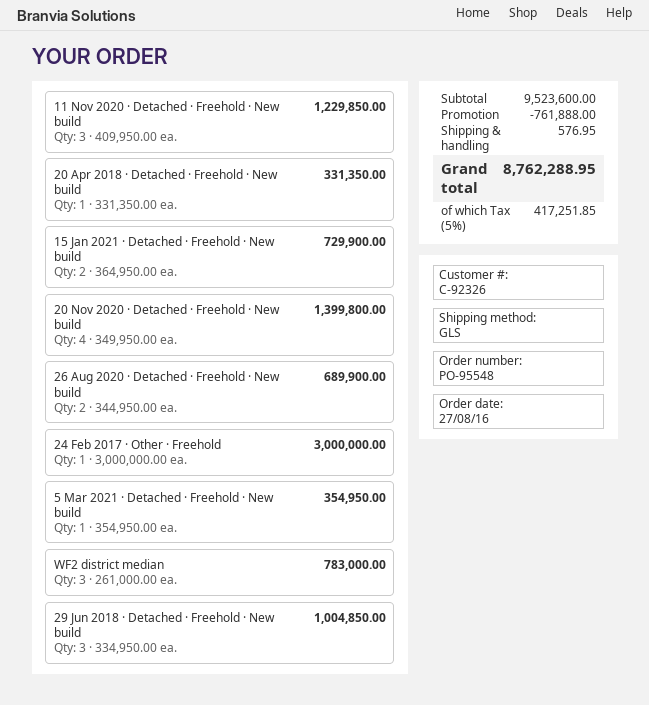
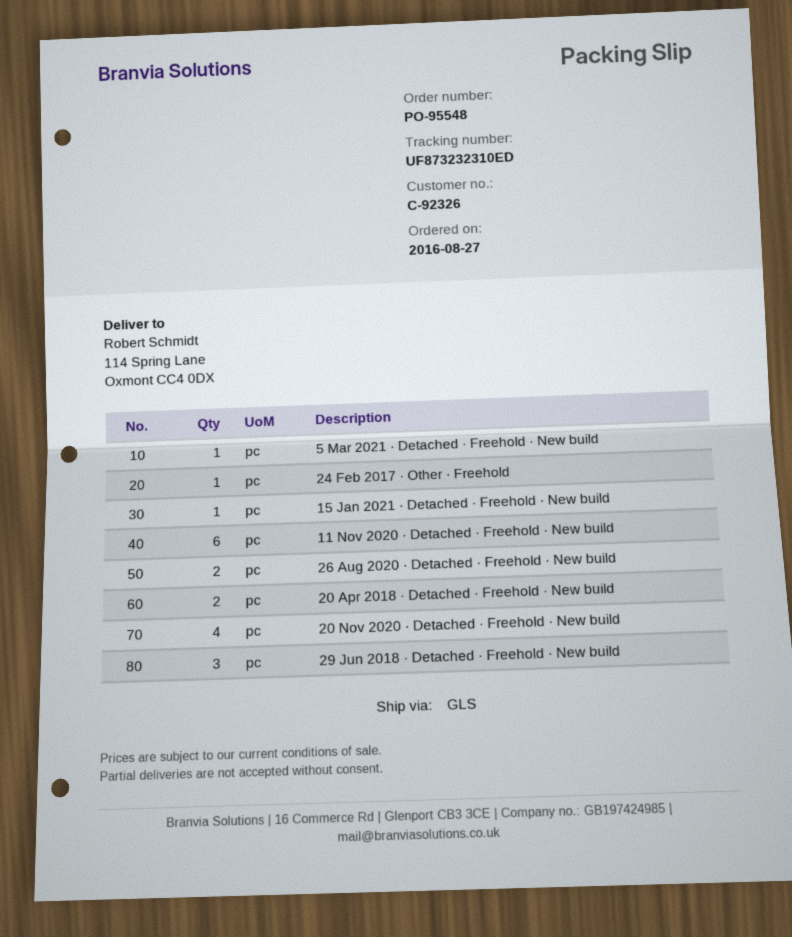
11 Nov 2020 · Detached · Freehold · New build: 3 -> 6
20 Apr 2018 · Detached · Freehold · New build: 1 -> 2
15 Jan 2021 · Detached · Freehold · New build: 2 -> 1
WF2 district median: 3 -> none

